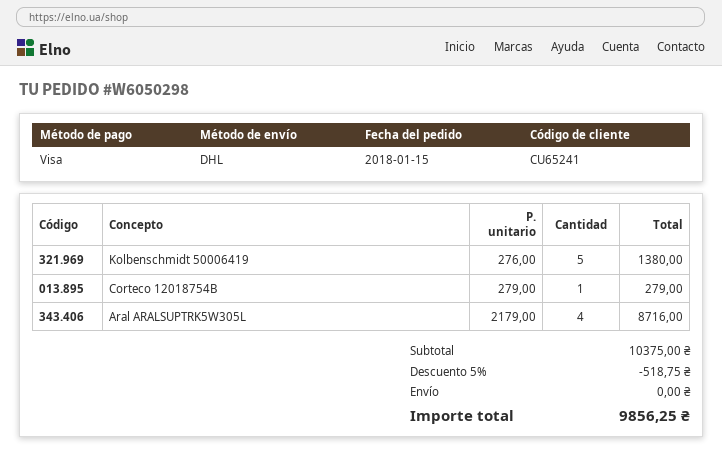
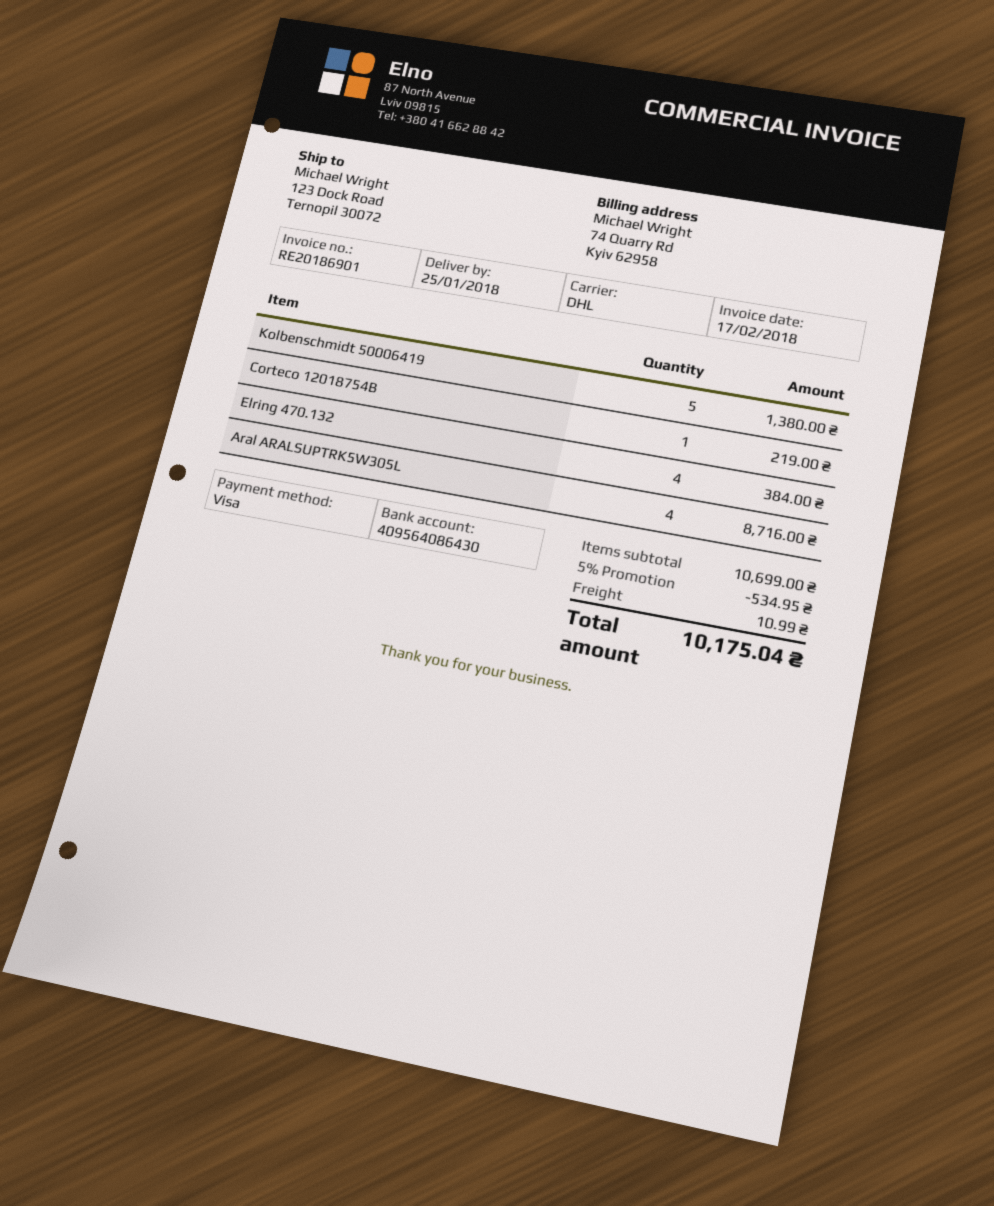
Corteco 12018754B: 1 for 279.00 -> 1 for 219.00
Elring 470.132: none -> 4 for 384.00
subtotal: 10375.00 -> 10699.00
discount: 5% = 518.75 -> 5% = 534.95
shipping: 0.00 -> 10.99
total: 9856.25 -> 10175.04

